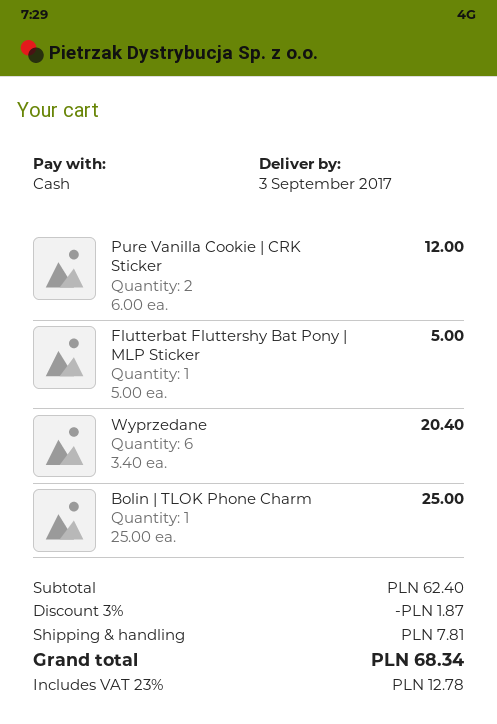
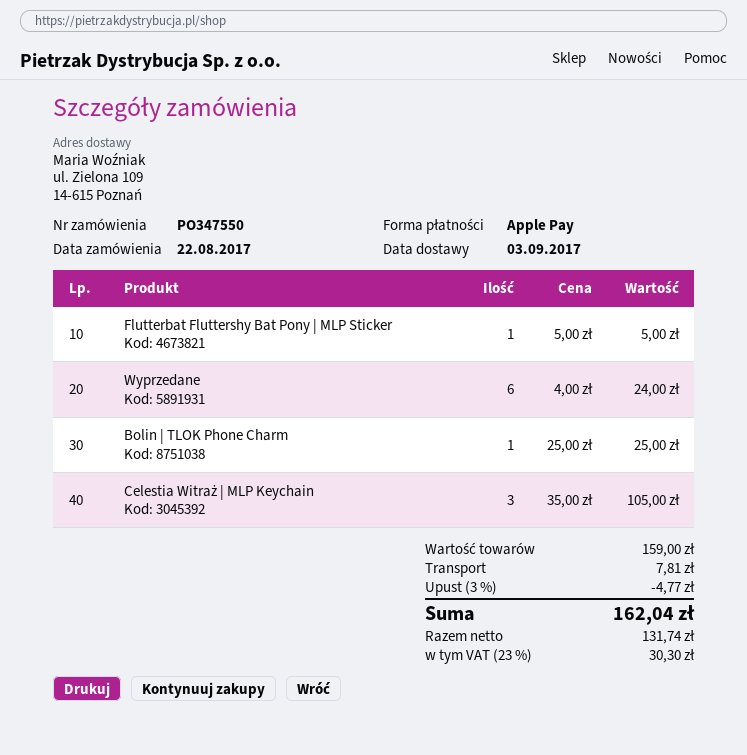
payment method: cash -> Apple Pay
Pure Vanilla Cookie | CRK Sticker: 2 x 6.00 = 12.00 -> none
Wyprzedane: 6 x 3.40 = 20.40 -> 6 x 4.00 = 24.00
Celestia Witraż | MLP Keychain: none -> 3 x 35.00 = 105.00
subtotal: 62.40 -> 159.00
discount: 3% = 1.87 -> 3% = 4.77
tax: 23% = 12.78 -> 23% = 30.30
total: 68.34 -> 162.04

